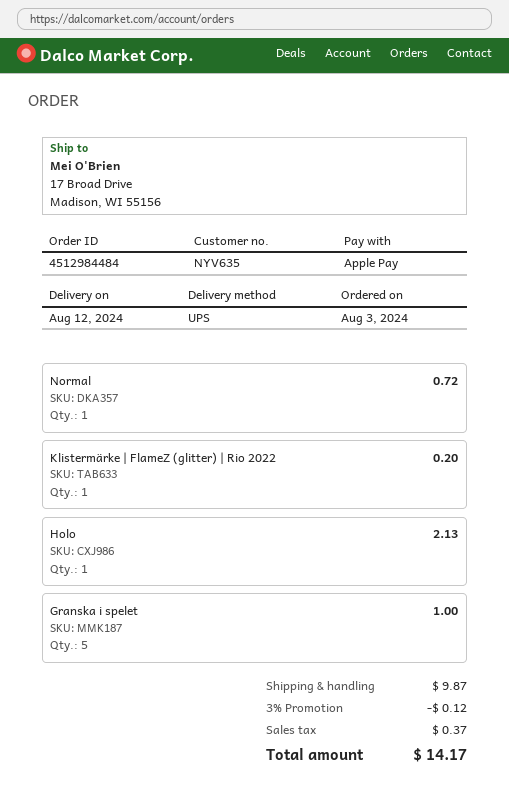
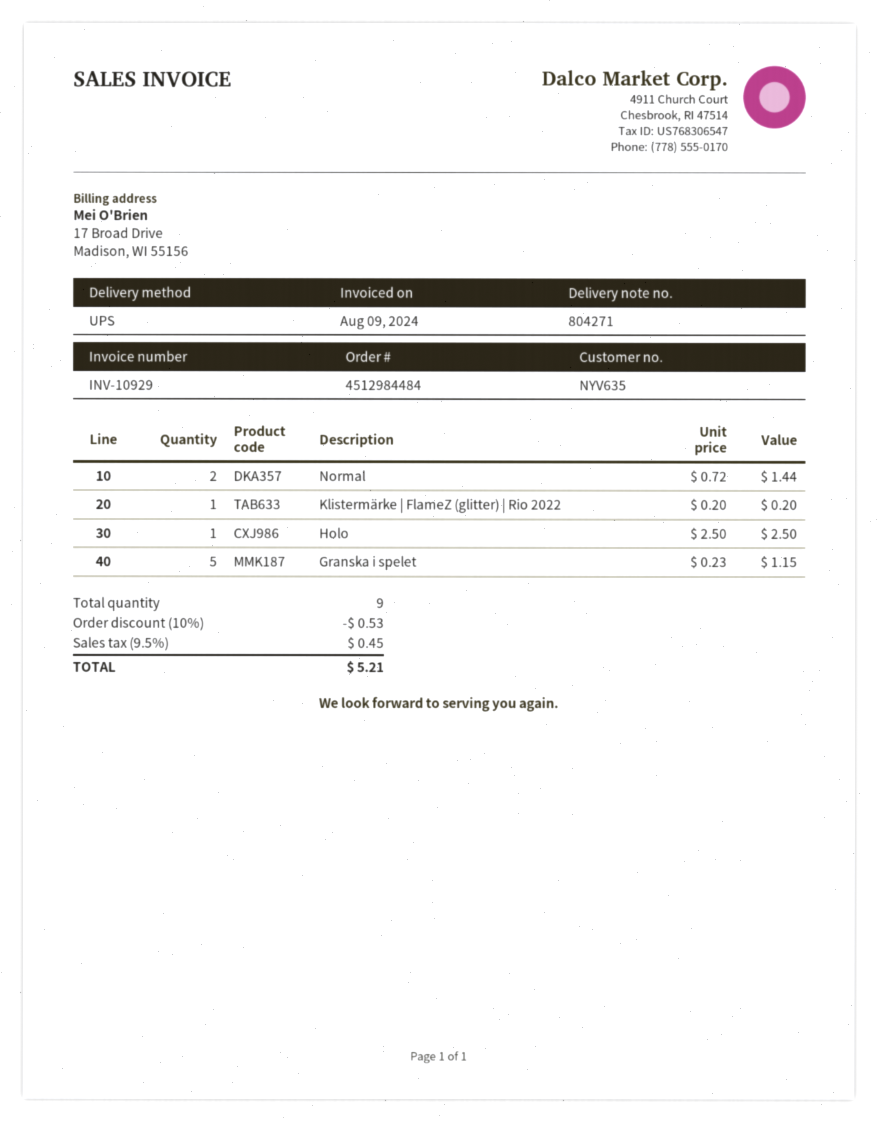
Normal: 1 for 0.72 -> 2 for 1.44
Holo: 1 for 2.13 -> 1 for 2.50
Granska i spelet: 5 for 1.00 -> 5 for 1.15
discount: 3% = 0.12 -> 10% = 0.53
shipping: 9.87 -> none
tax: 0.37 -> 0.45
total: 14.17 -> 5.21

